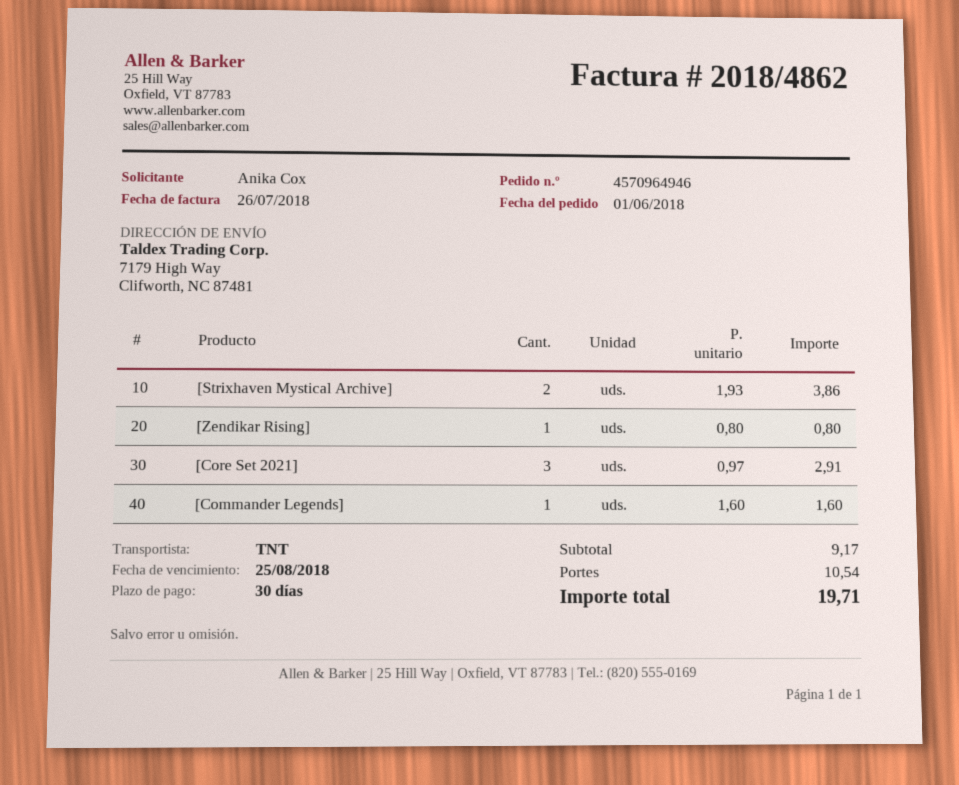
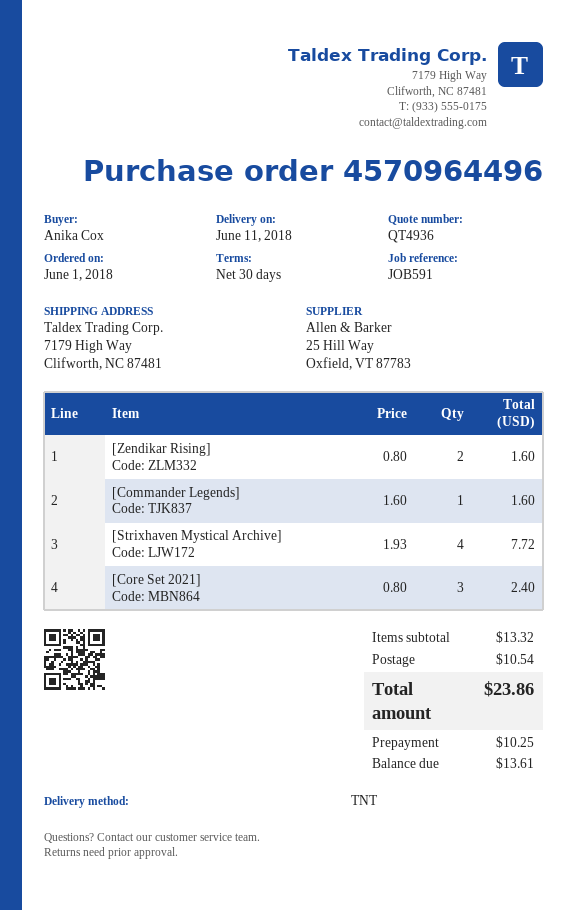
order number: 4570964946 -> 4570964496
[Strixhaven Mystical Archive]: 2 x 1.93 = 3.86 -> 4 x 1.93 = 7.72
[Zendikar Rising]: 1 x 0.80 = 0.80 -> 2 x 0.80 = 1.60
[Core Set 2021]: 3 x 0.97 = 2.91 -> 3 x 0.80 = 2.40
subtotal: 9.17 -> 13.32
total: 19.71 -> 23.86

